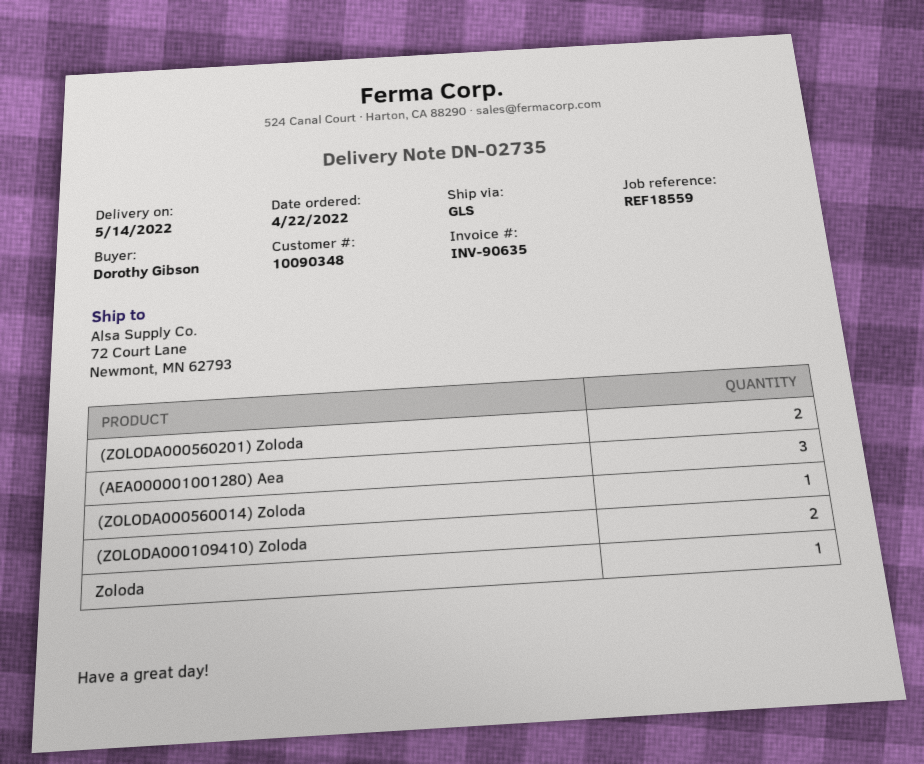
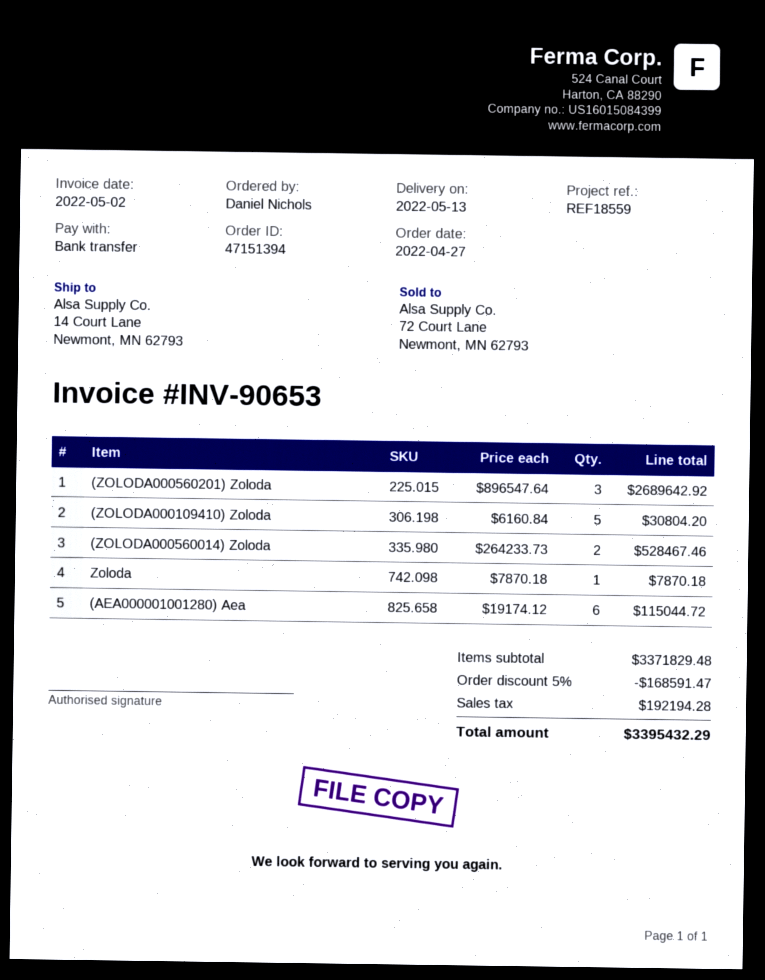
order date: 2022-04-22 -> 2022-04-27
delivery date: 2022-05-14 -> 2022-05-13
invoice number: INV-90635 -> INV-90653
ordered by: Dorothy Gibson -> Daniel Nichols
ship to: 72 Court Lane, Newmont, MN 62793 -> 14 Court Lane, Newmont, MN 62793
(ZOLODA000560201) Zoloda: 2 -> 3
(AEA000001001280) Aea: 3 -> 6
(ZOLODA000560014) Zoloda: 1 -> 2
(ZOLODA000109410) Zoloda: 2 -> 5

